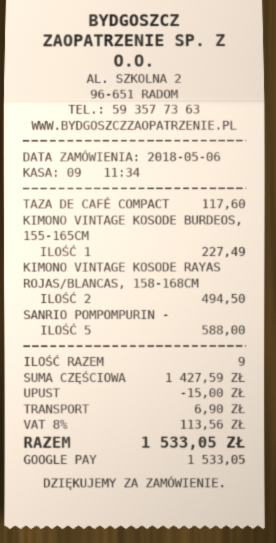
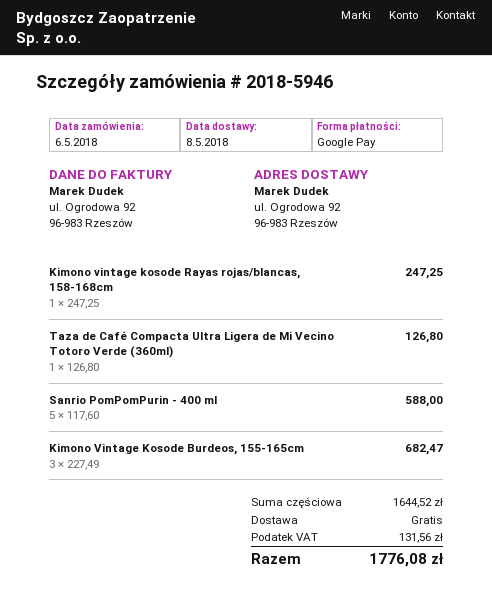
TAZA DE CAFÉ COMPACT: 1 for 117.60 -> 1 for 126.80
KIMONO VINTAGE KOSODE BURDEOS, 155-165CM: 1 for 227.49 -> 3 for 682.47
KIMONO VINTAGE KOSODE RAYAS ROJAS/BLANCAS, 158-168CM: 2 for 494.50 -> 1 for 247.25
subtotal: 1427.59 -> 1644.52
discount: 15.00 -> none
shipping: 6.90 -> 0.00
tax: 113.56 -> 131.56
total: 1533.05 -> 1776.08

